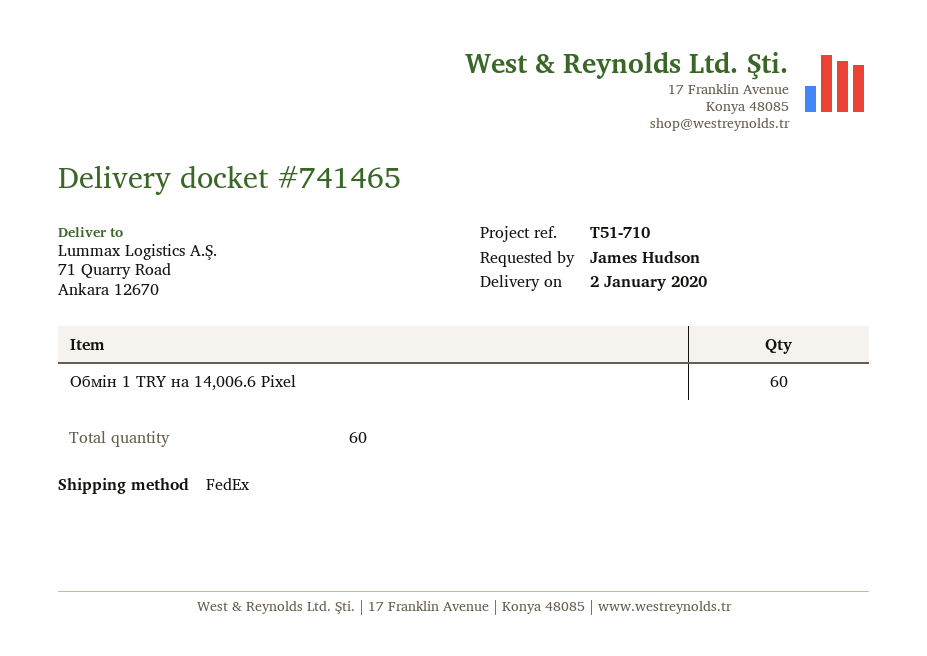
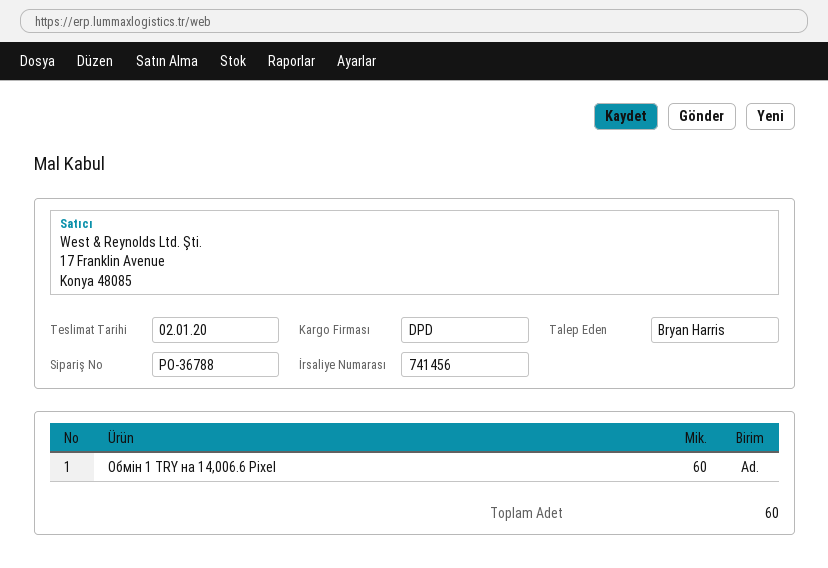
delivery note number: 741465 -> 741456
ordered by: James Hudson -> Bryan Harris
shipping method: FedEx -> DPD

